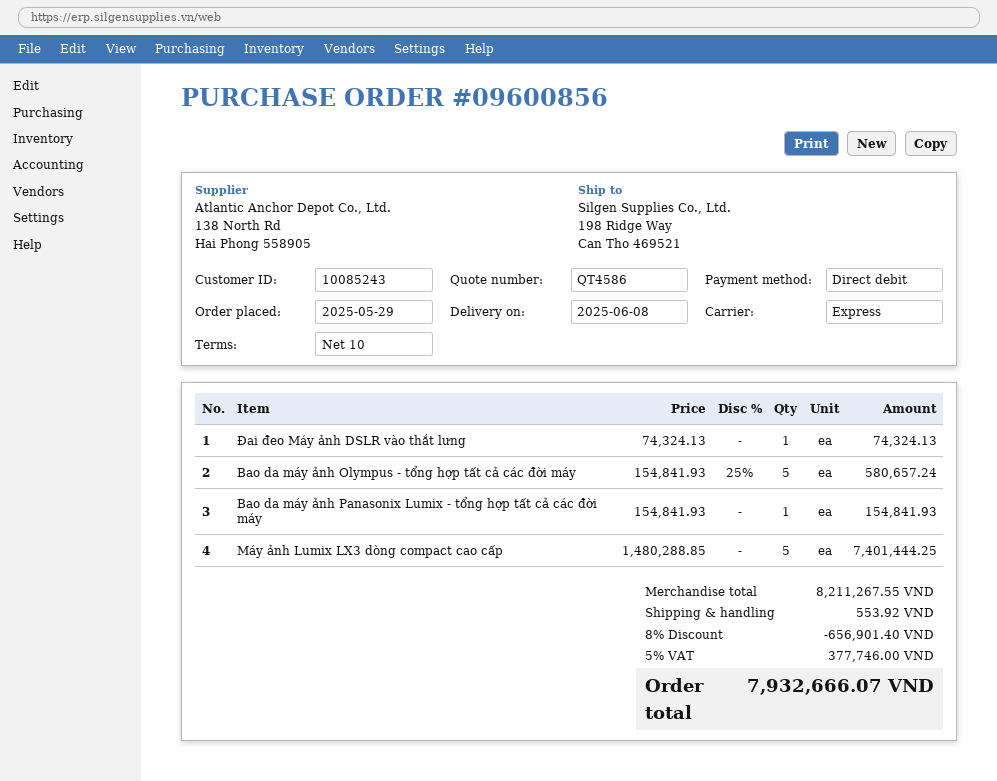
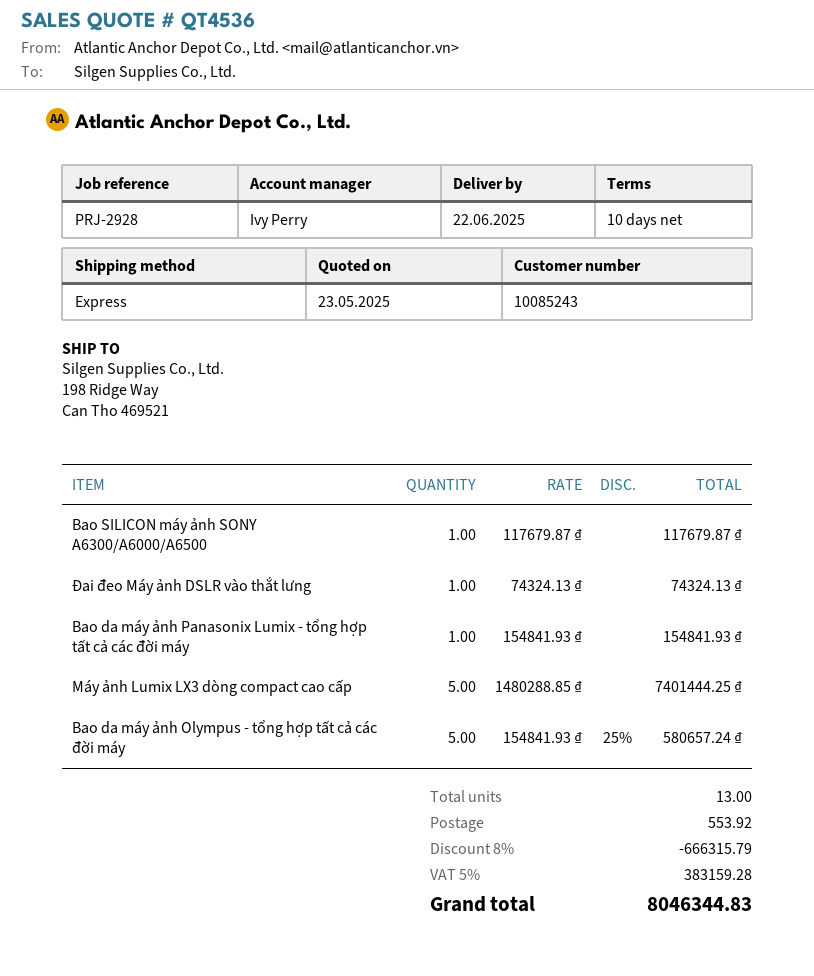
quote number: QT4586 -> QT4536
delivery date: 2025-06-08 -> 2025-06-22
Bao SILICON máy ảnh SONY A6300/A6000/A6500: none -> 1 x 117679.87 = 117679.87
discount: 8% = 656901.40 -> 8% = 666315.79
tax: 5% = 377746.00 -> 5% = 383159.28
total: 7932666.07 -> 8046344.83

